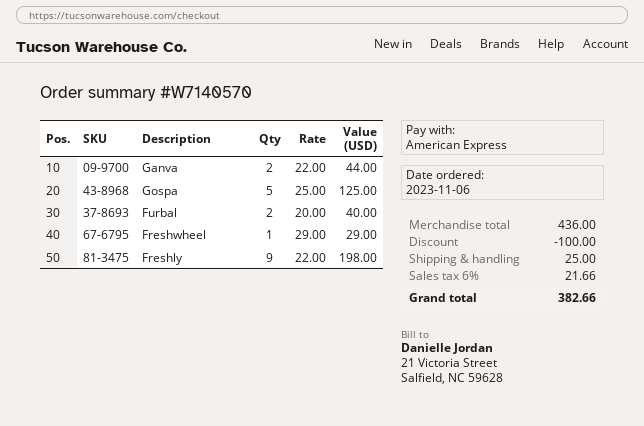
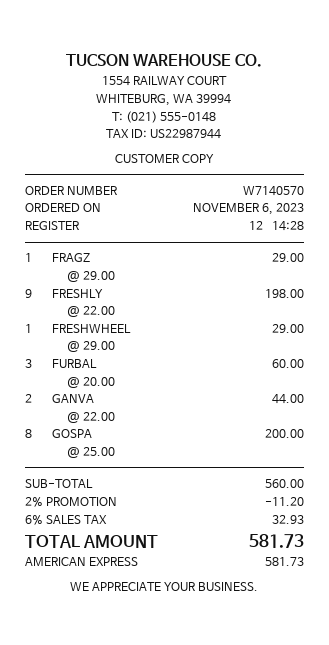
Gospa: 5 x 25.00 = 125.00 -> 8 x 25.00 = 200.00
Furbal: 2 x 20.00 = 40.00 -> 3 x 20.00 = 60.00
FRAGZ: none -> 1 x 29.00 = 29.00
subtotal: 436.00 -> 560.00
discount: 100.00 -> 11.20
shipping: 25.00 -> none
tax: 6% = 21.66 -> 6% = 32.93
total: 382.66 -> 581.73

